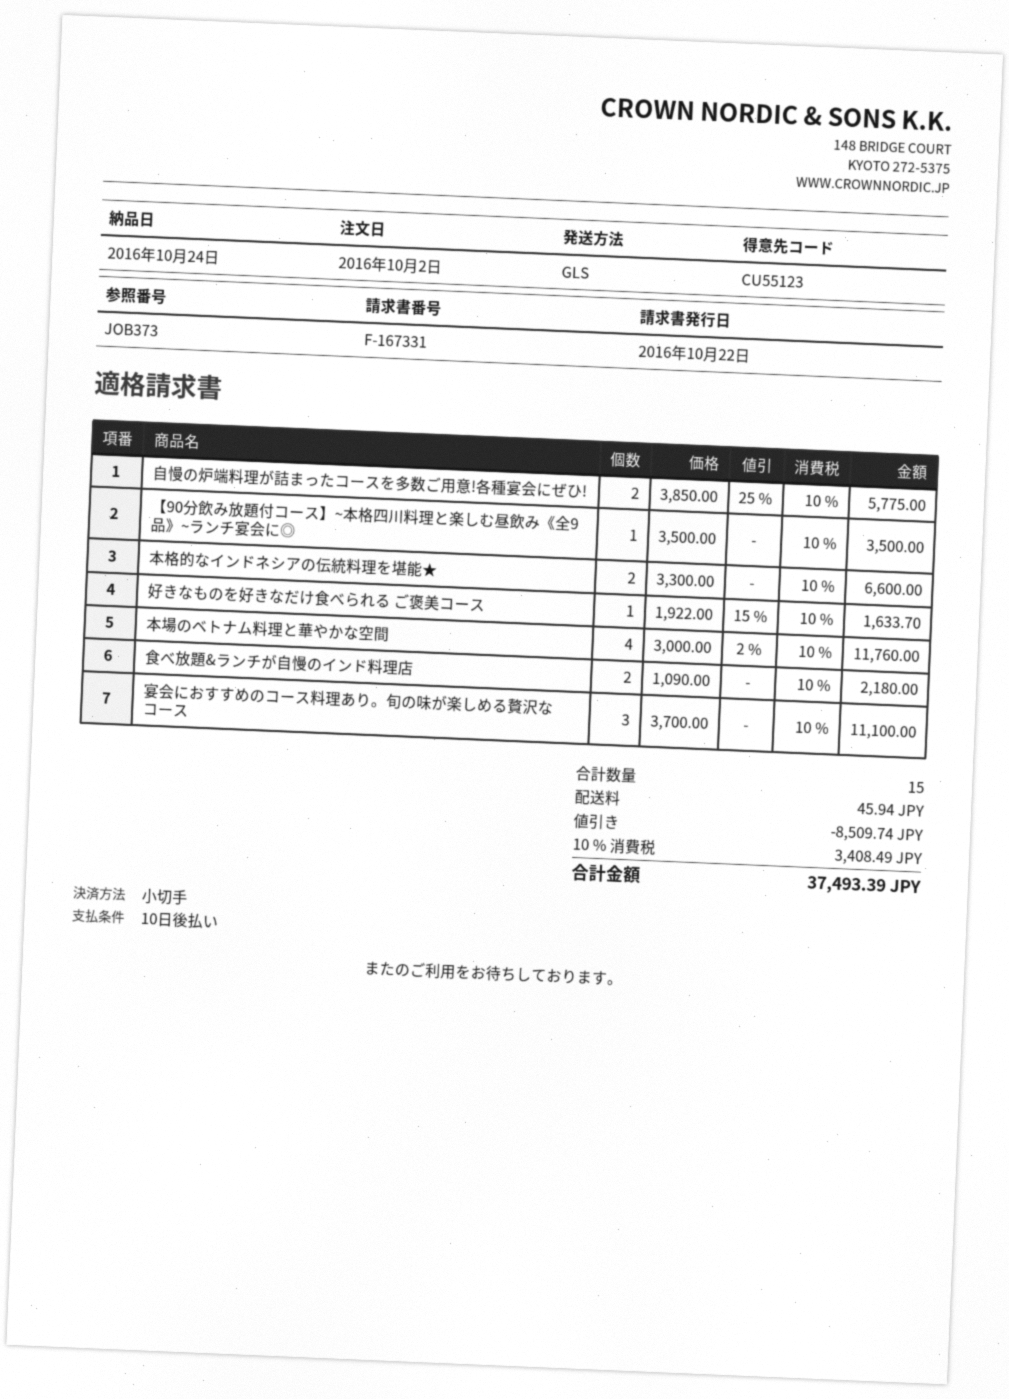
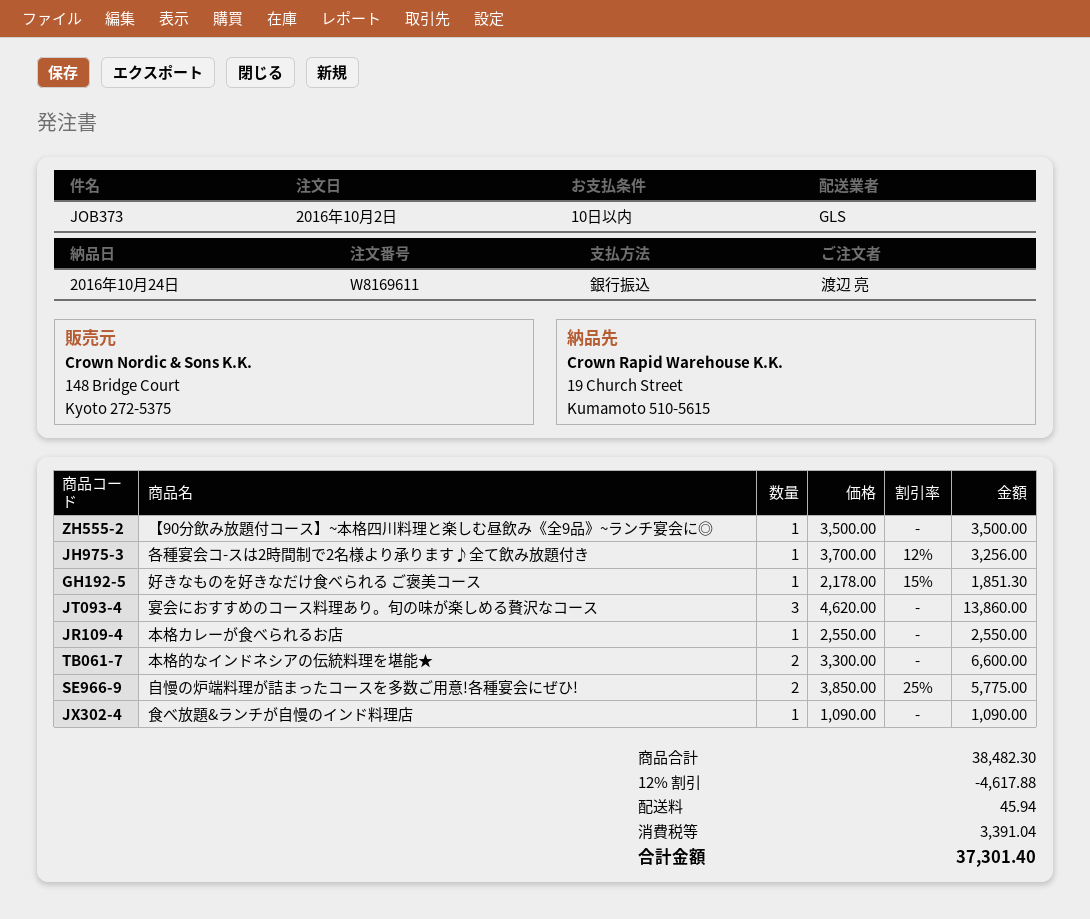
payment method: cheque -> bank transfer
好きなものを好きなだけ食べられる ご褒美コース: 1 x 1922.00 - 15% = 1633.70 -> 1 x 2178.00 - 15% = 1851.30
本場のベトナム料理と華やかな空間: 4 x 3000.00 - 2% = 11760.00 -> none
食べ放題&ランチが自慢のインド料理店: 2 x 1090.00 = 2180.00 -> 1 x 1090.00 = 1090.00
宴会におすすめのコース料理あり。旬の味が楽しめる贅沢なコース: 3 x 3700.00 = 11100.00 -> 3 x 4620.00 = 13860.00
各種宴会コ-スは2時間制で2名様より承ります♪全て飲み放題付き: none -> 1 x 3700.00 - 12% = 3256.00
本格カレーが食べられるお店: none -> 1 x 2550.00 = 2550.00
discount: 8509.74 -> 4617.88
tax: 3408.49 -> 3391.04
total: 37493.39 -> 37301.40

